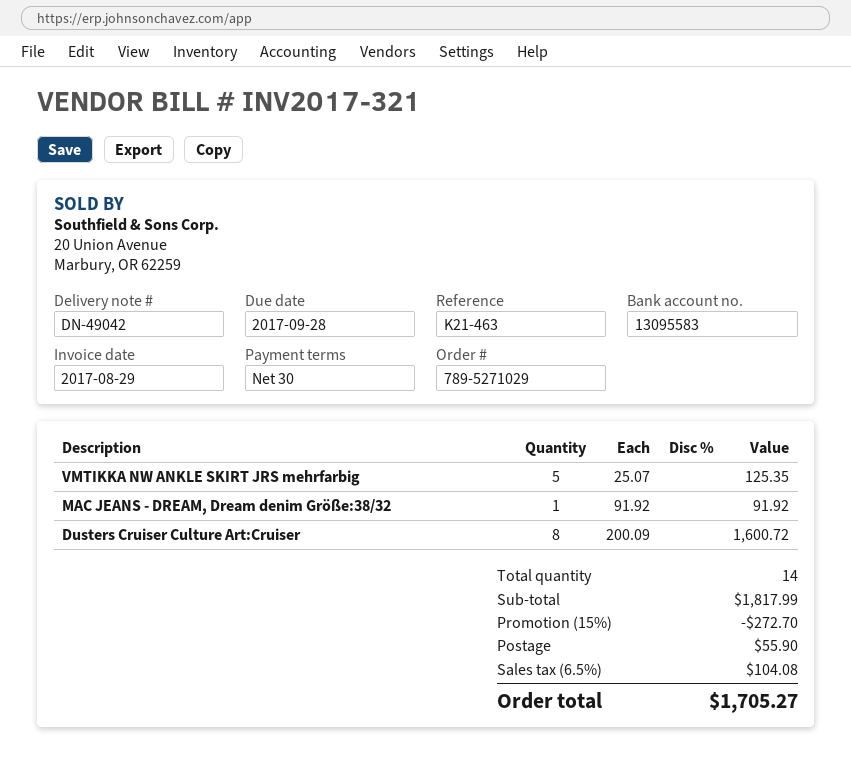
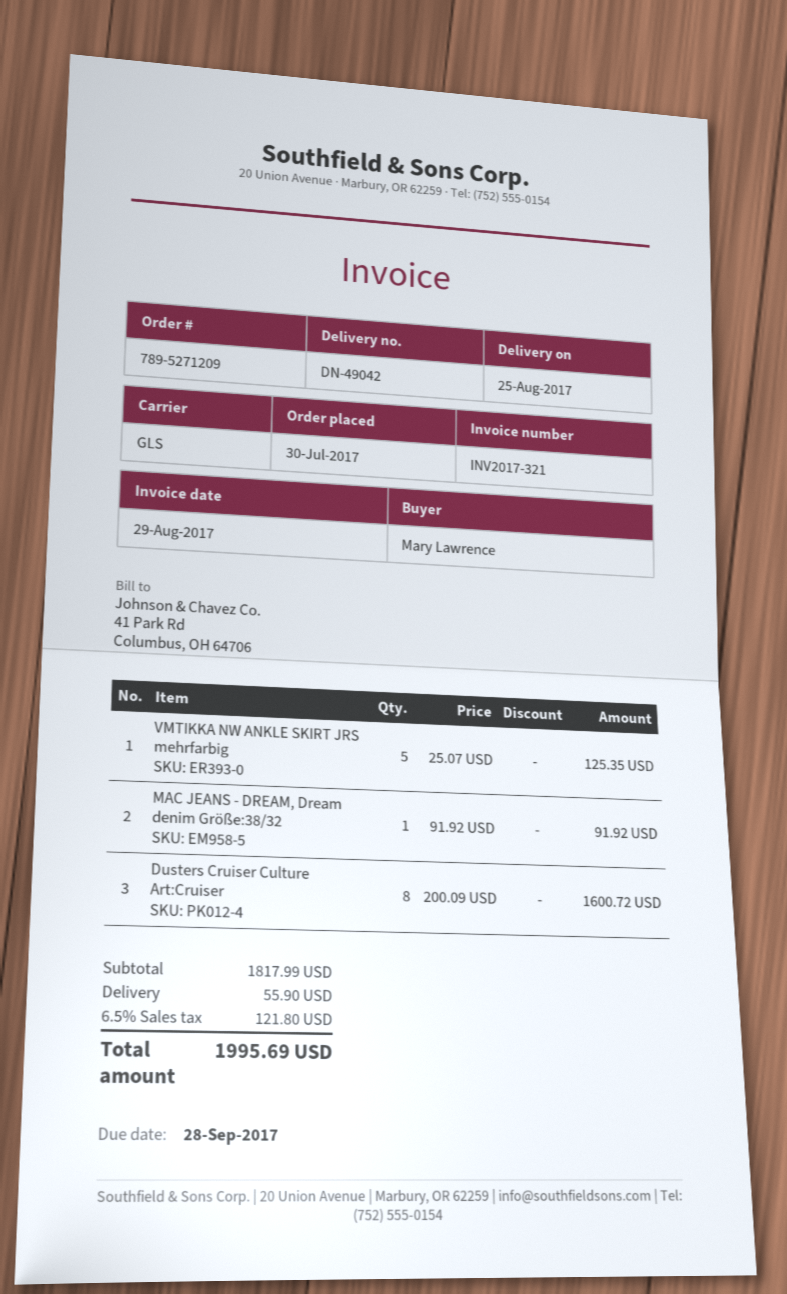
order number: 789-5271029 -> 789-5271209
discount: 15% = 272.70 -> none
tax: 6.5% = 104.08 -> 6.5% = 121.80
total: 1705.27 -> 1995.69

